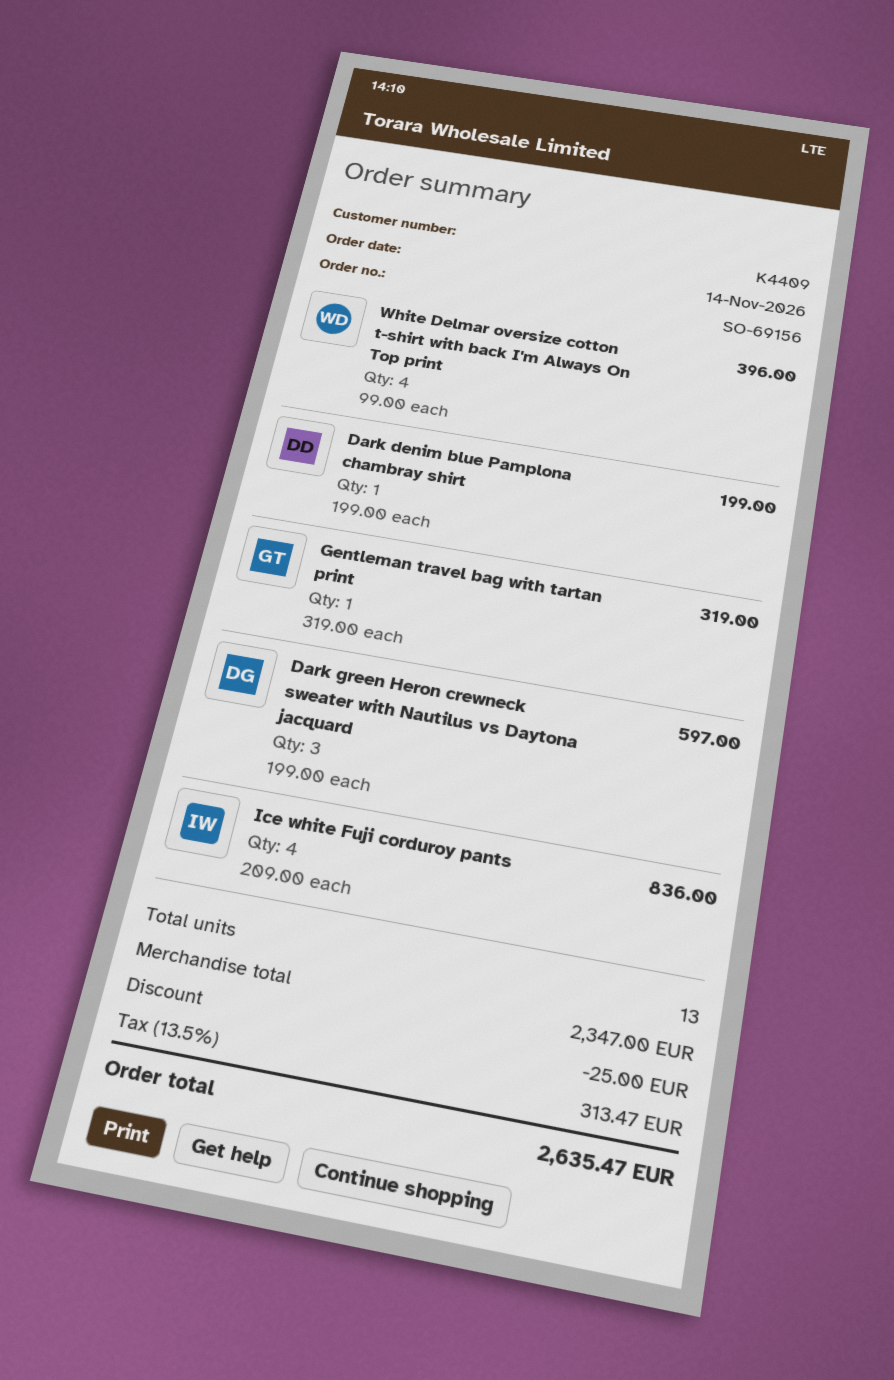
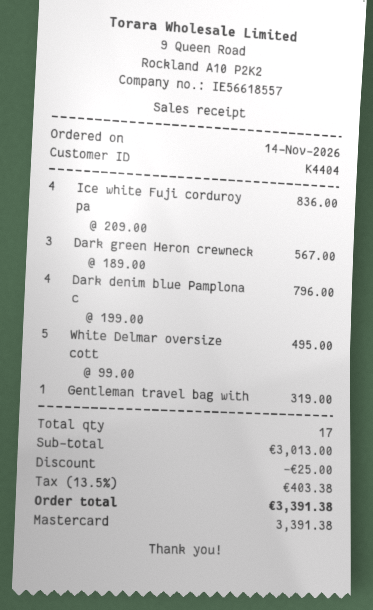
customer number: K4409 -> K4404
White Delmar oversize cotton t-shirt with back I'm Always On Top print: 4 x 99.00 = 396.00 -> 5 x 99.00 = 495.00
Dark denim blue Pamplona chambray shirt: 1 x 199.00 = 199.00 -> 4 x 199.00 = 796.00
Dark green Heron crewneck sweater with Nautilus vs Daytona jacquard: 3 x 199.00 = 597.00 -> 3 x 189.00 = 567.00
total quantity: 13 -> 17
subtotal: 2347.00 -> 3013.00
tax: 13.5% = 313.47 -> 13.5% = 403.38
total: 2635.47 -> 3391.38

